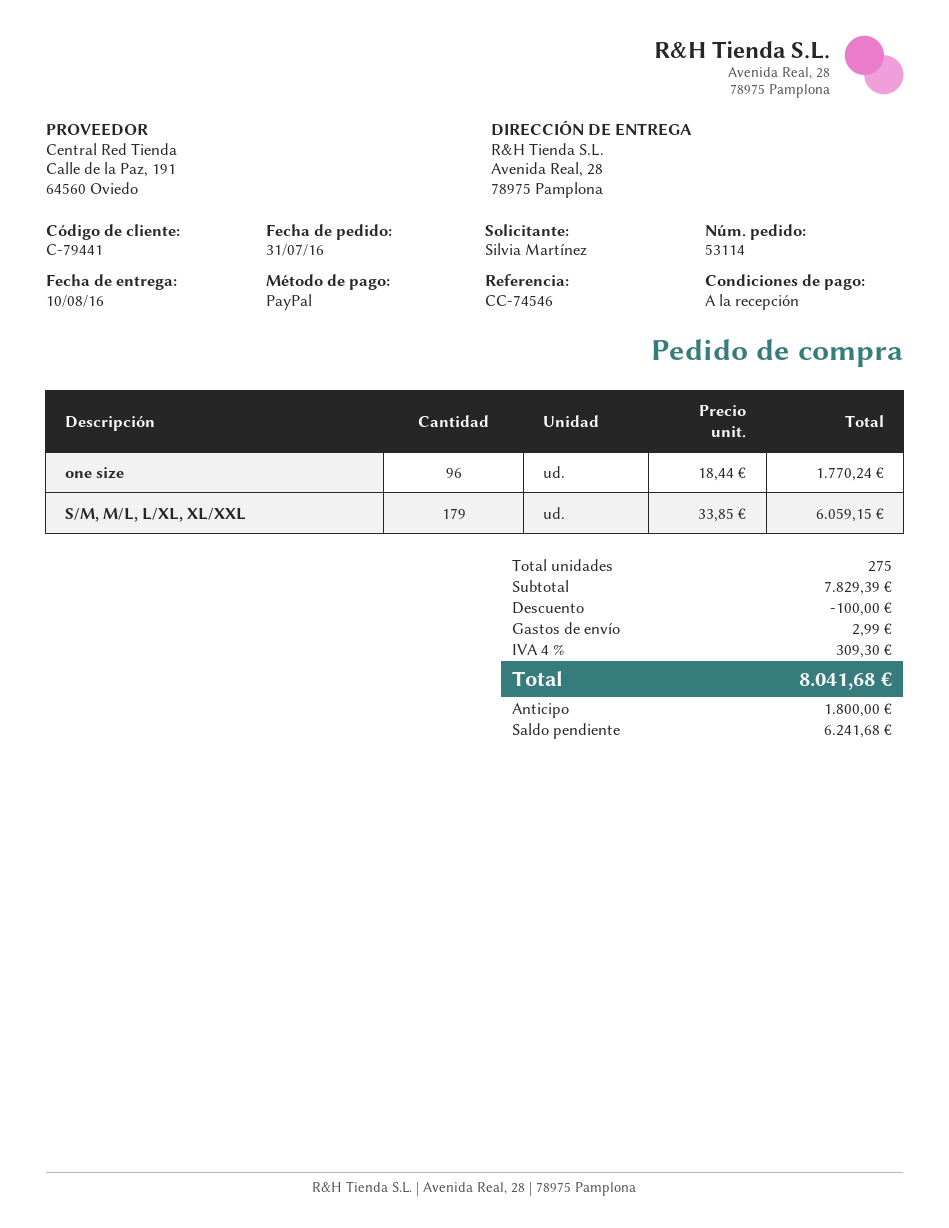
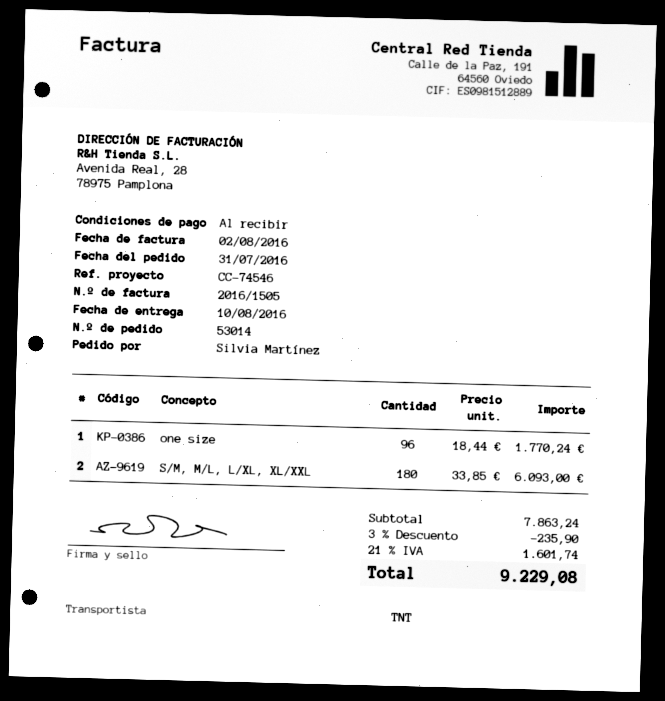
order number: 53114 -> 53014
S/M, M/L, L/XL, XL/XXL: 179 x 33.85 = 6059.15 -> 180 x 33.85 = 6093.00
subtotal: 7829.39 -> 7863.24
discount: 100.00 -> 235.90
shipping: 2.99 -> none
tax: 4% = 309.30 -> 21% = 1601.74
total: 8041.68 -> 9229.08

